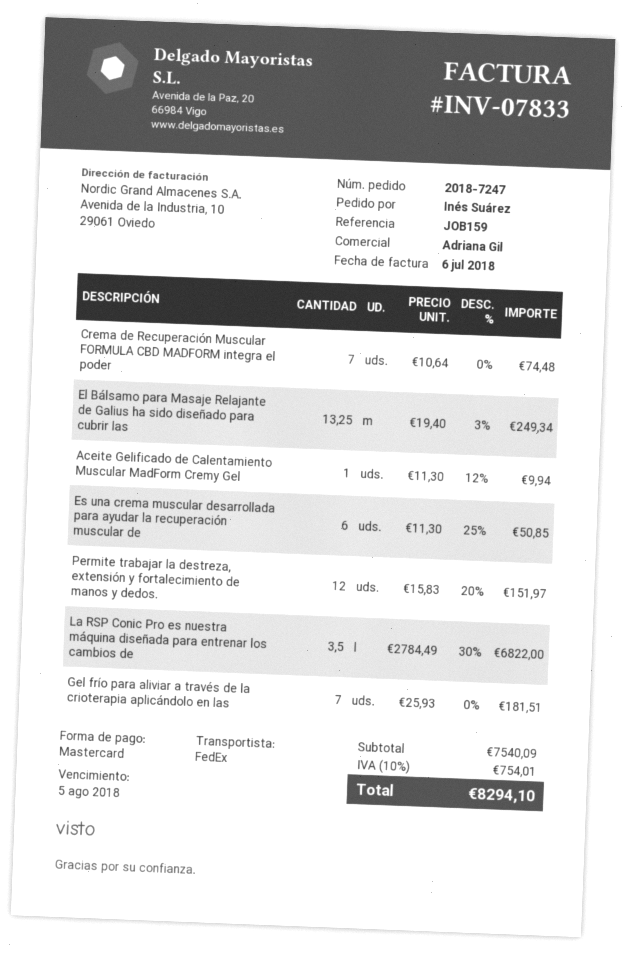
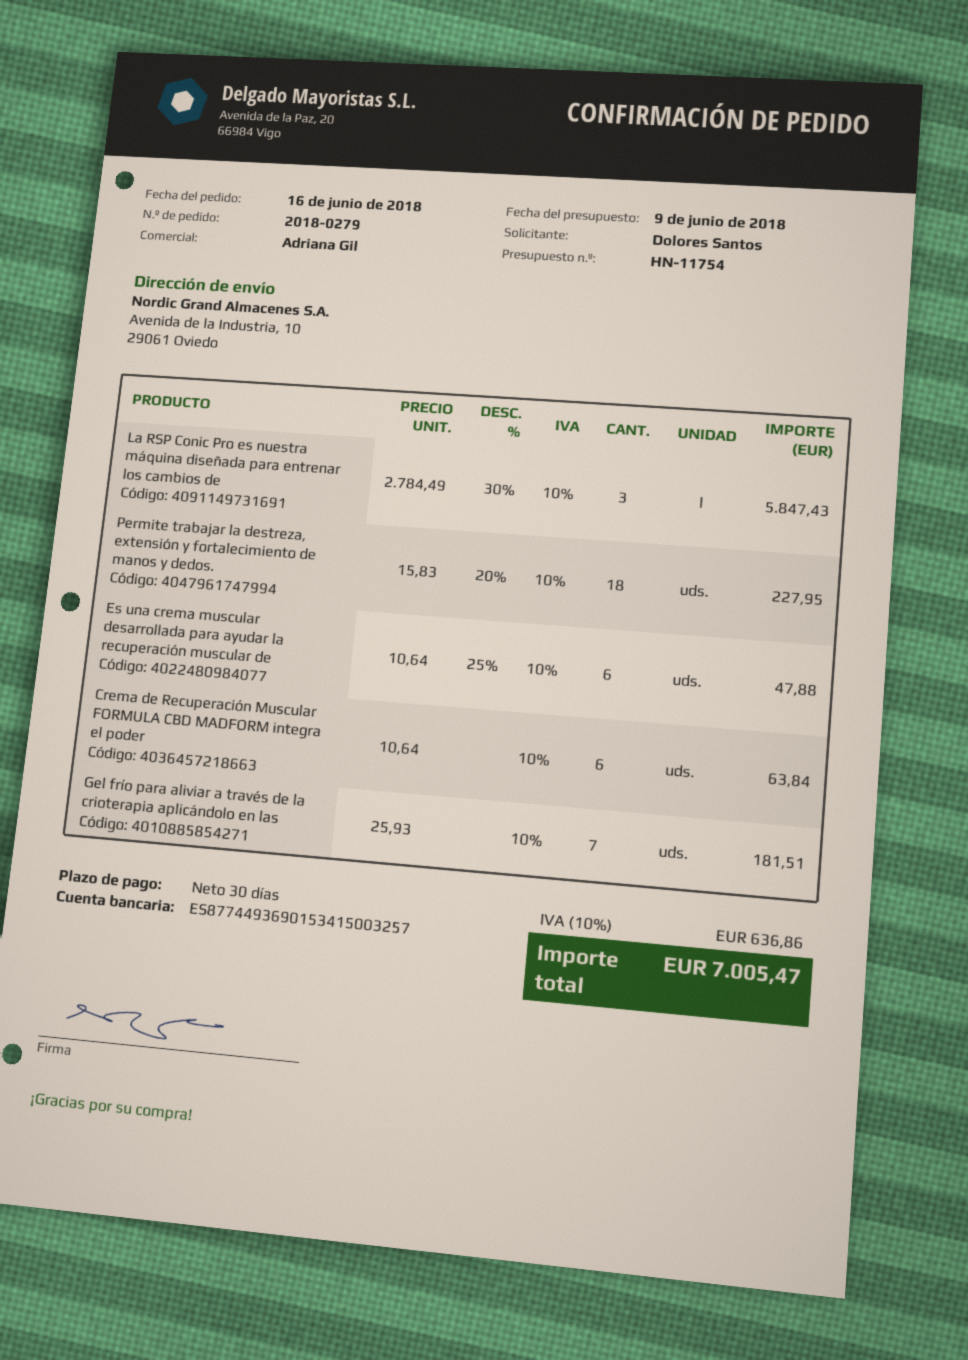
order number: 2018-7247 -> 2018-0279
ordered by: Inés Suárez -> Dolores Santos
Crema de Recuperación Muscular FORMULA CBD MADFORM integra el poder: 7 x 10.64 = 74.48 -> 6 x 10.64 = 63.84
El Bálsamo para Masaje Relajante de Galius ha sido diseñado para cubrir las: 13.25 x 19.40 - 3% = 249.34 -> none
Aceite Gelificado de Calentamiento Muscular MadForm Cremy Gel: 1 x 11.30 - 12% = 9.94 -> none
Es una crema muscular desarrollada para ayudar la recuperación muscular de: 6 x 11.30 - 25% = 50.85 -> 6 x 10.64 - 25% = 47.88
Permite trabajar la destreza, extensión y fortalecimiento de manos y dedos.: 12 x 15.83 - 20% = 151.97 -> 18 x 15.83 - 20% = 227.95
La RSP Conic Pro es nuestra máquina diseñada para entrenar los cambios de: 3.5 x 2784.49 - 30% = 6822.00 -> 3 x 2784.49 - 30% = 5847.43
tax: 10% = 754.01 -> 10% = 636.86
total: 8294.10 -> 7005.47

